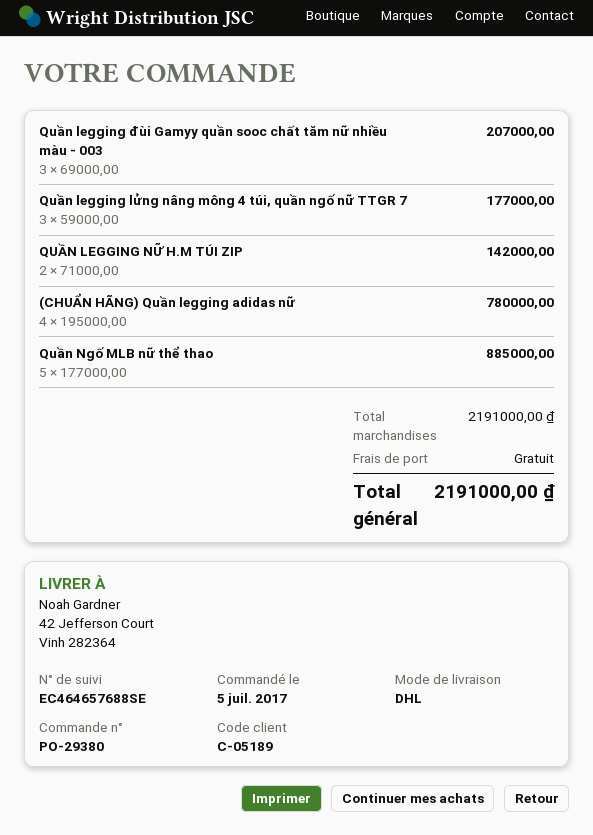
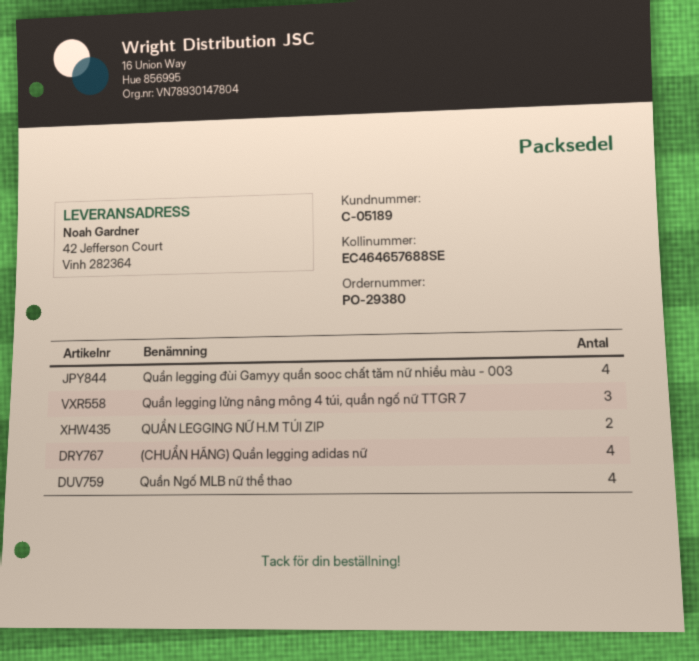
Quần legging đùi Gamyy quần sooc chất tăm nữ nhiều màu - 003: 3 -> 4
Quần Ngố MLB nữ thể thao: 5 -> 4

